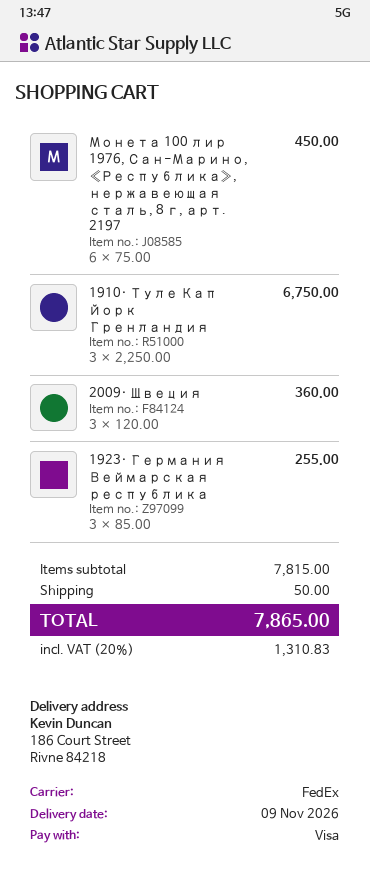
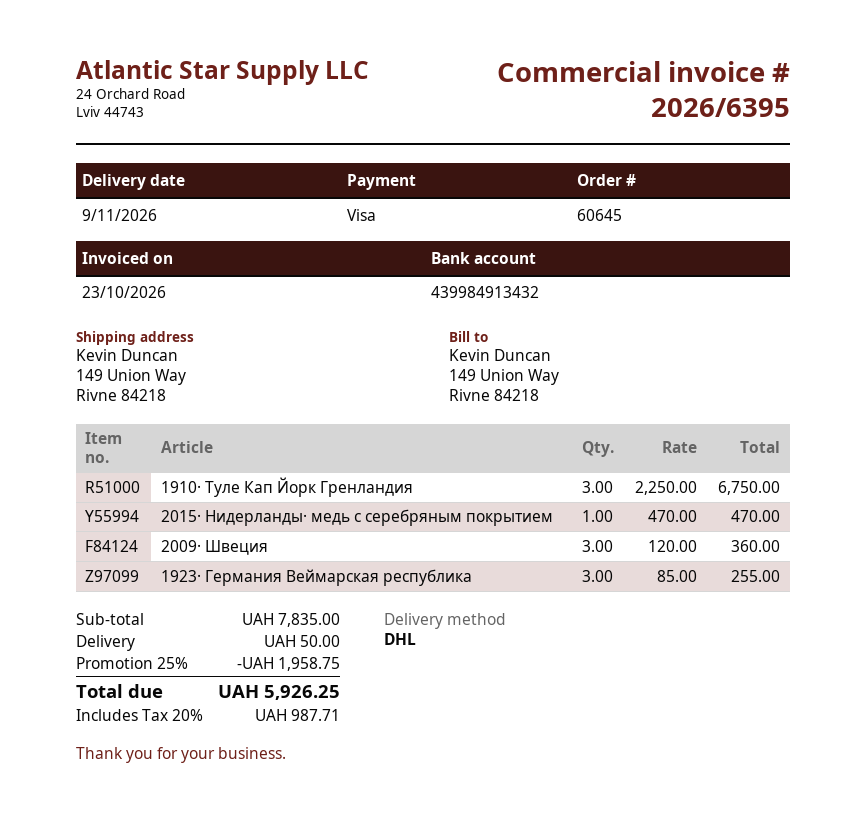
shipping method: FedEx -> DHL
ship to: 186 Court Street, Rivne 84218 -> 149 Union Way, Rivne 84218
Монета 100 лир 1976, Сан-Марино, «Республика», нержавеющая сталь, 8 г, арт. 2197: 6 x 75.00 = 450.00 -> none
2015· Нидерланды· медь с серебряным покрытием: none -> 1 x 470.00 = 470.00
subtotal: 7815.00 -> 7835.00
discount: none -> 25% = 1958.75
tax: 20% = 1310.83 -> 20% = 987.71
total: 7865.00 -> 5926.25

